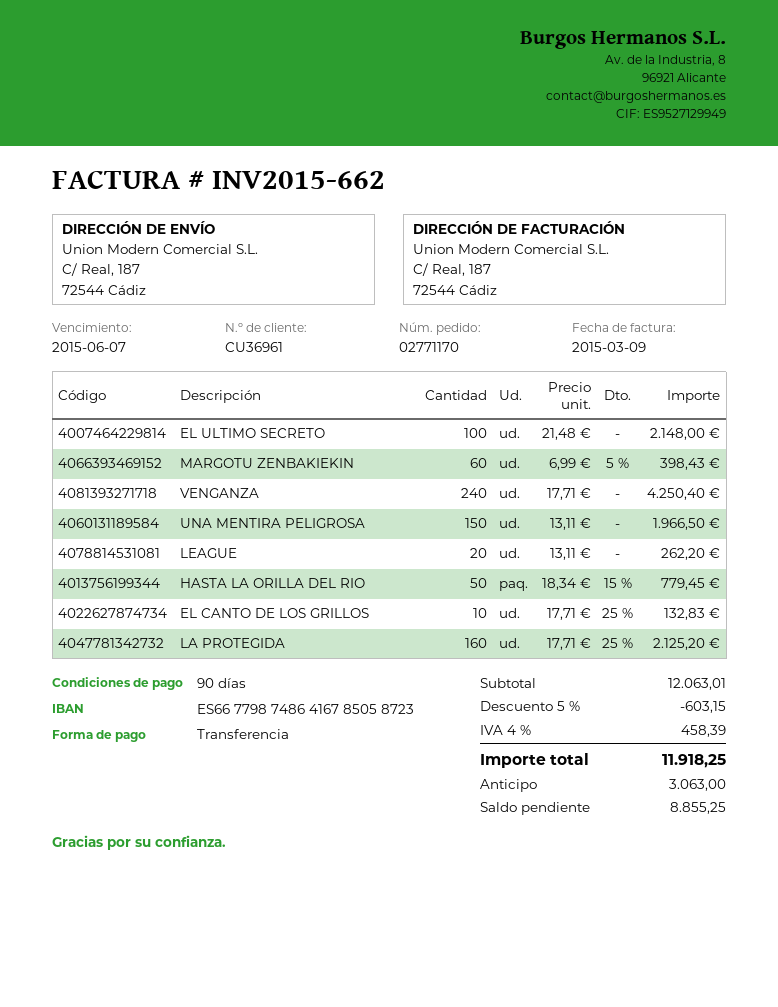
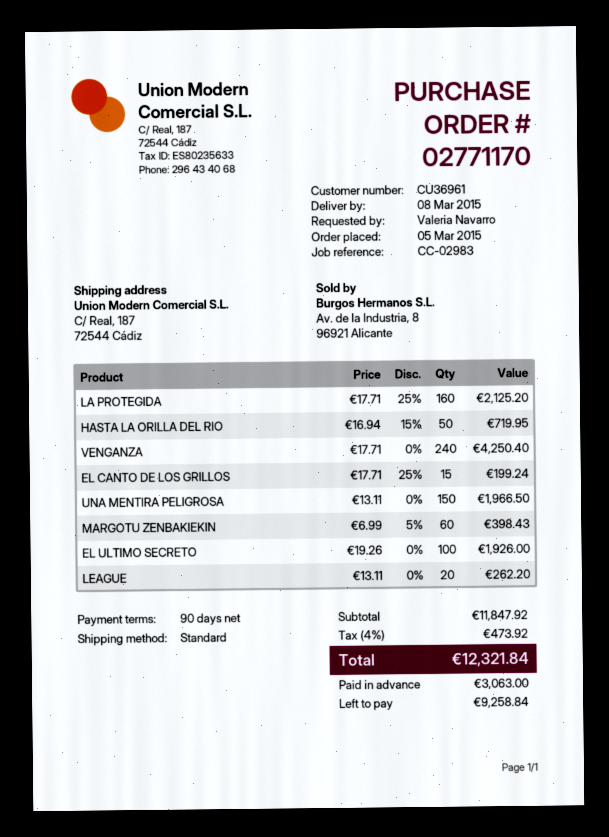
EL ULTIMO SECRETO: 100 x 21.48 = 2148.00 -> 100 x 19.26 = 1926.00
HASTA LA ORILLA DEL RIO: 50 x 18.34 - 15% = 779.45 -> 50 x 16.94 - 15% = 719.95
EL CANTO DE LOS GRILLOS: 10 x 17.71 - 25% = 132.83 -> 15 x 17.71 - 25% = 199.24
subtotal: 12063.01 -> 11847.92
discount: 5% = 603.15 -> none
tax: 4% = 458.39 -> 4% = 473.92
total: 11918.25 -> 12321.84
balance: 8855.25 -> 9258.84

